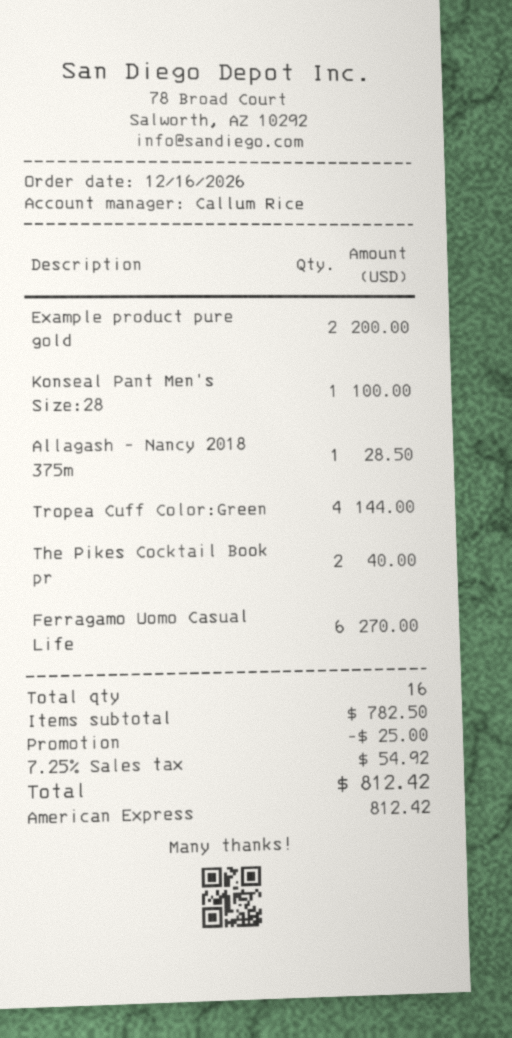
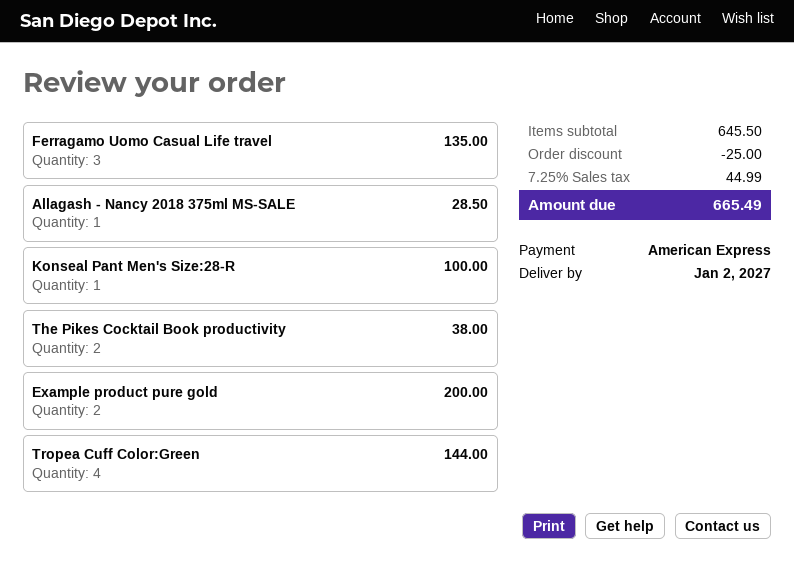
The Pikes Cocktail Book pr: 2 for 40.00 -> 2 for 38.00
Ferragamo Uomo Casual Life: 6 for 270.00 -> 3 for 135.00
subtotal: 782.50 -> 645.50
tax: 7.25% = 54.92 -> 7.25% = 44.99
total: 812.42 -> 665.49

